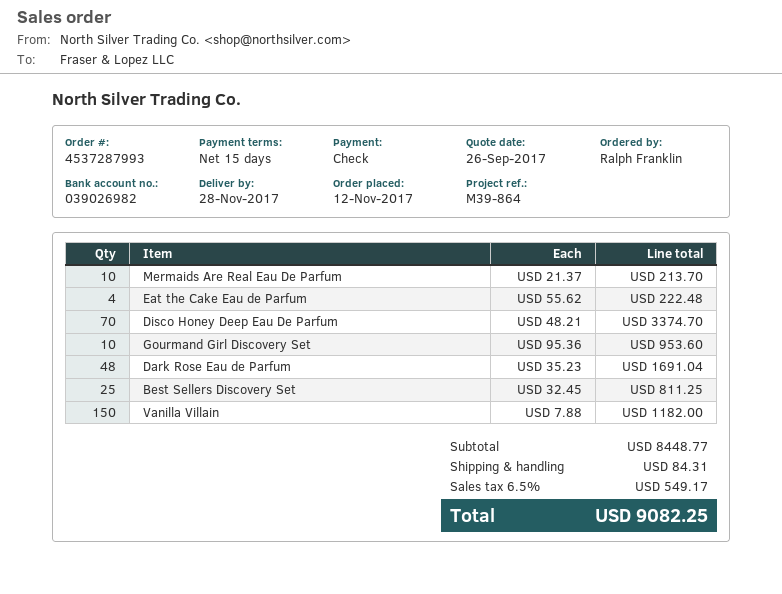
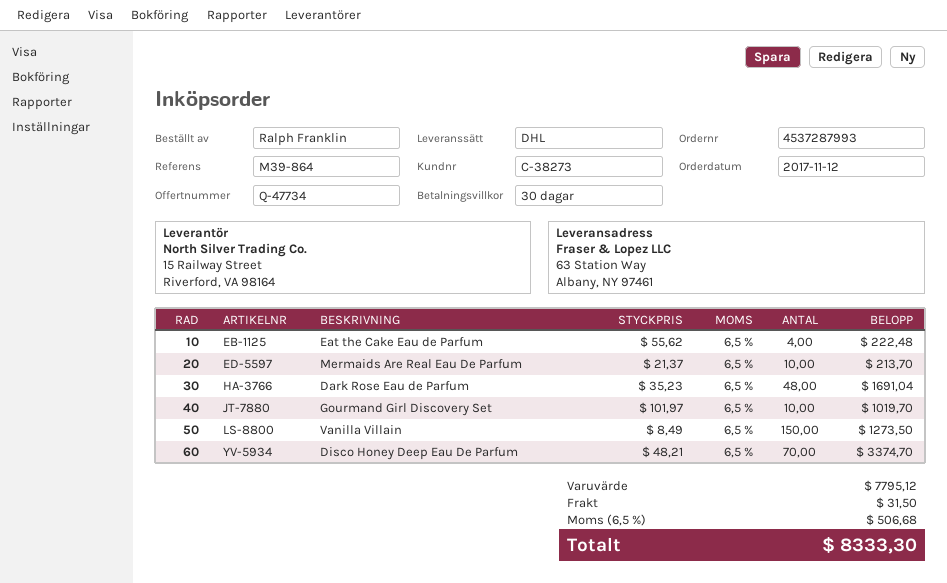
payment terms: 15 days -> 30 days
Gourmand Girl Discovery Set: 10 x 95.36 = 953.60 -> 10 x 101.97 = 1019.70
Best Sellers Discovery Set: 25 x 32.45 = 811.25 -> none
Vanilla Villain: 150 x 7.88 = 1182.00 -> 150 x 8.49 = 1273.50
subtotal: 8448.77 -> 7795.12
shipping: 84.31 -> 31.50
tax: 6.5% = 549.17 -> 6.5% = 506.68
total: 9082.25 -> 8333.30

